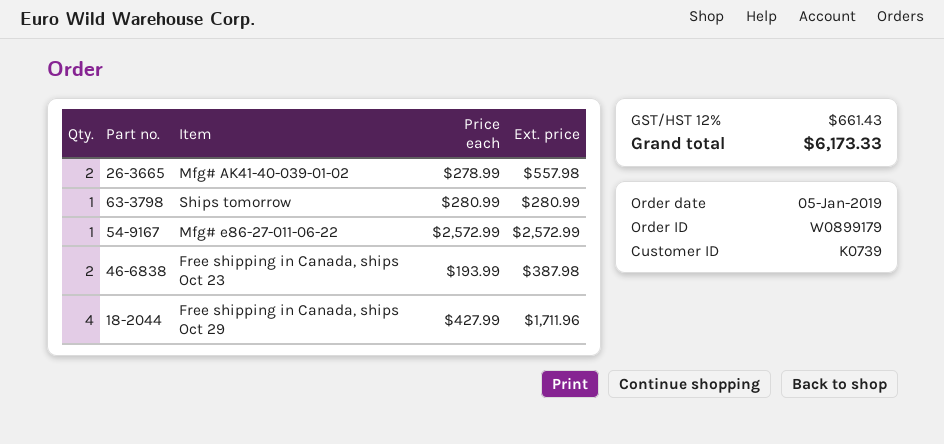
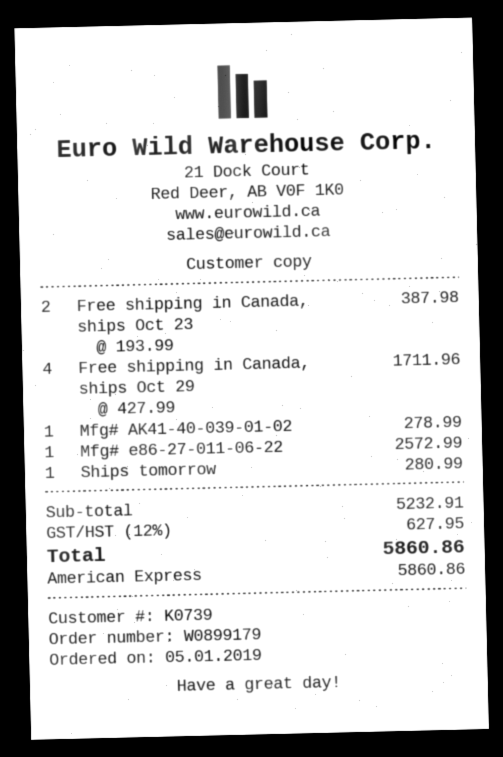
Mfg# AK41-40-039-01-02: 2 x 278.99 = 557.98 -> 1 x 278.99 = 278.99
tax: 12% = 661.43 -> 12% = 627.95
total: 6173.33 -> 5860.86

